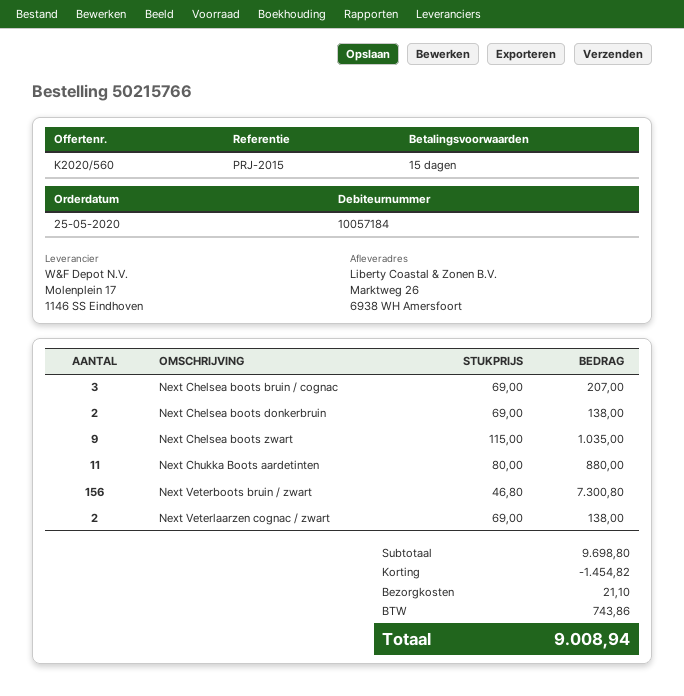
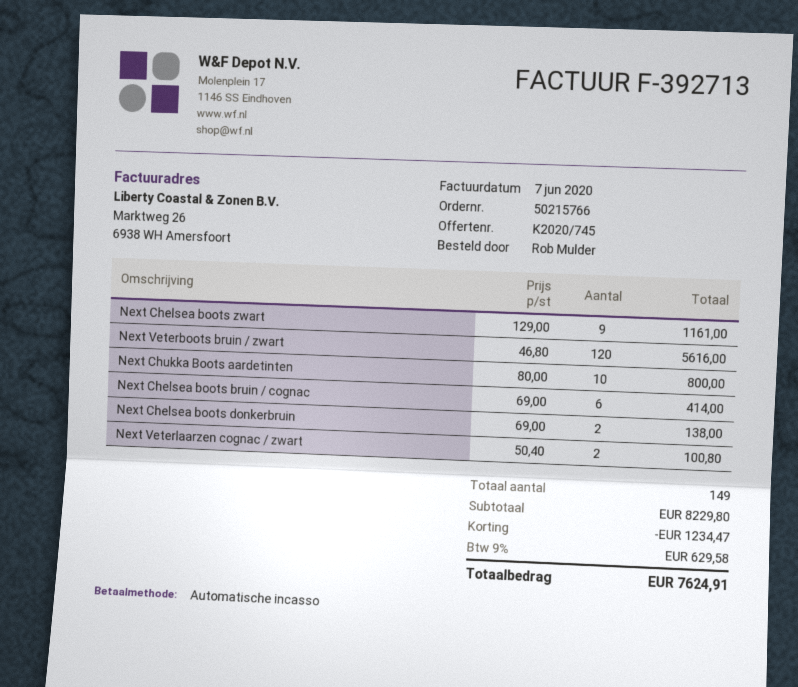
quote number: K2020/560 -> K2020/745
Next Chelsea boots bruin / cognac: 3 x 69.00 = 207.00 -> 6 x 69.00 = 414.00
Next Chelsea boots zwart: 9 x 115.00 = 1035.00 -> 9 x 129.00 = 1161.00
Next Chukka Boots aardetinten: 11 x 80.00 = 880.00 -> 10 x 80.00 = 800.00
Next Veterboots bruin / zwart: 156 x 46.80 = 7300.80 -> 120 x 46.80 = 5616.00
Next Veterlaarzen cognac / zwart: 2 x 69.00 = 138.00 -> 2 x 50.40 = 100.80
subtotal: 9698.80 -> 8229.80
discount: 1454.82 -> 1234.47
shipping: 21.10 -> none
tax: 743.86 -> 629.58
total: 9008.94 -> 7624.91

